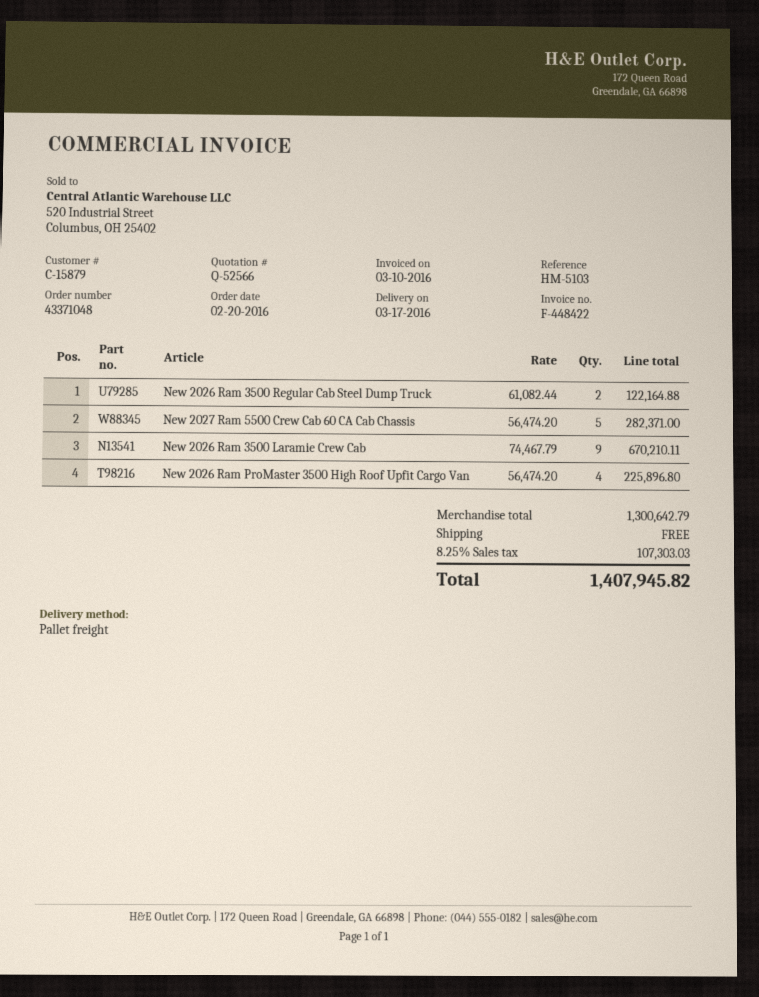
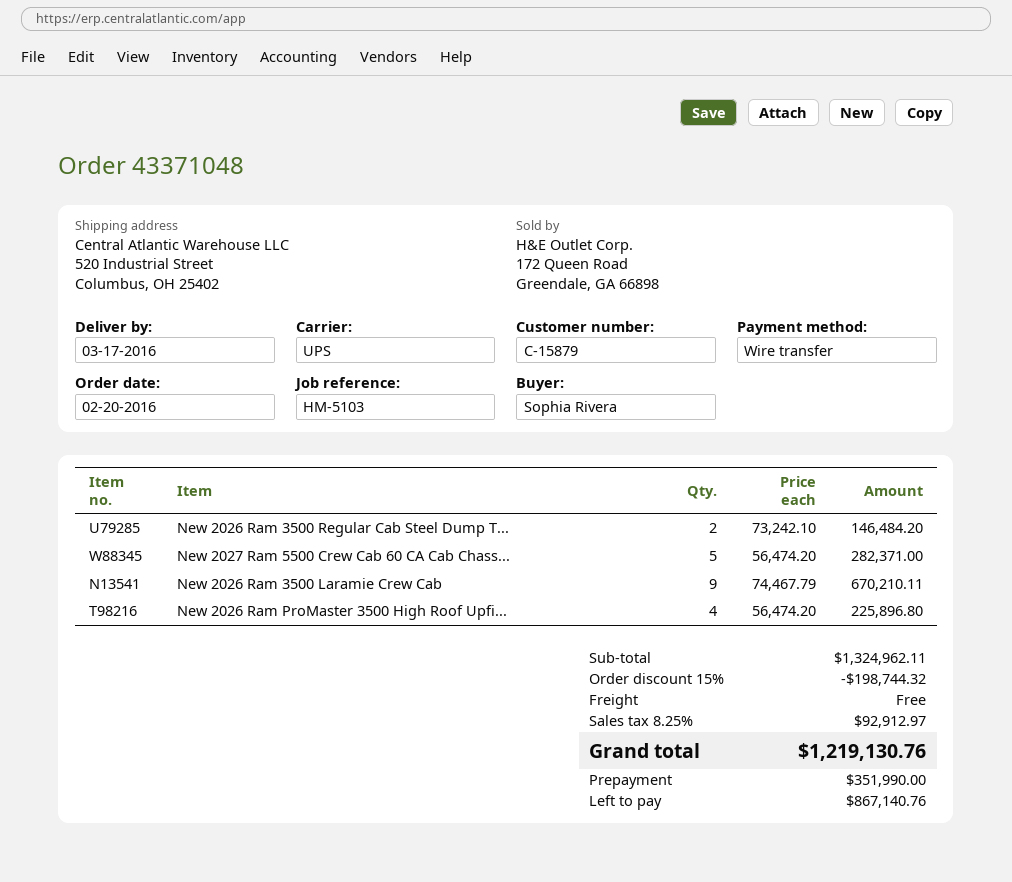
shipping method: pallet freight -> UPS
New 2026 Ram 3500 Regular Cab Steel Dump Truck: 2 x 61082.44 = 122164.88 -> 2 x 73242.10 = 146484.20
subtotal: 1300642.79 -> 1324962.11
discount: none -> 15% = 198744.32
tax: 8.25% = 107303.03 -> 8.25% = 92912.97
total: 1407945.82 -> 1219130.76

